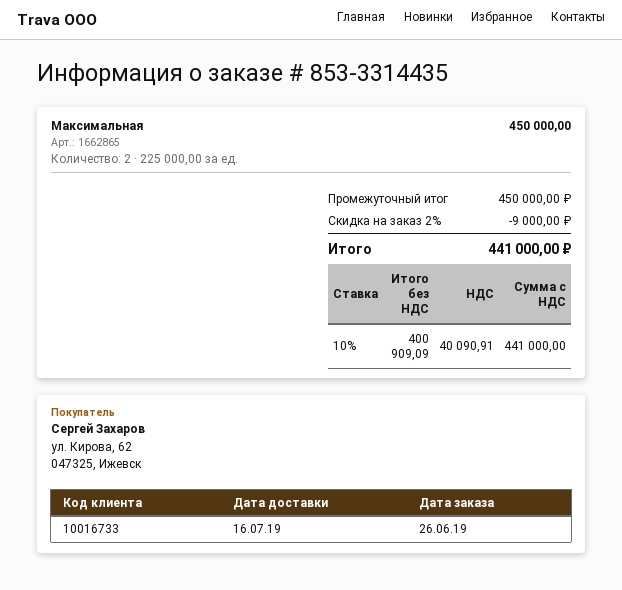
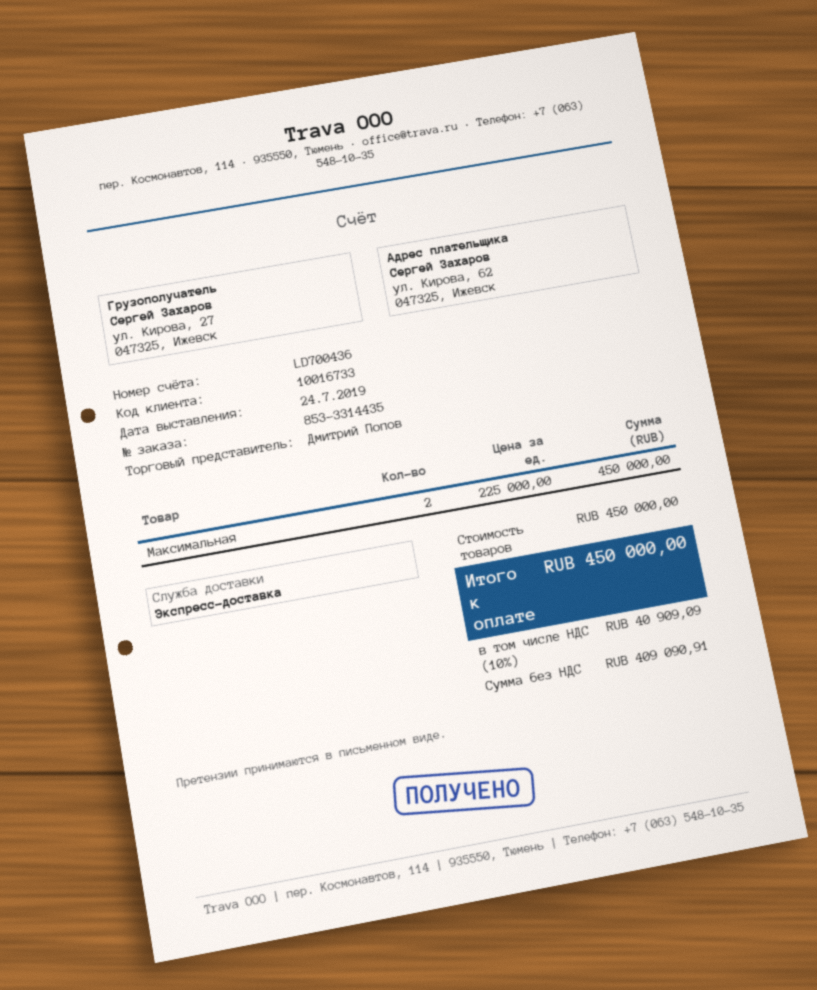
discount: 2% = 9000.00 -> none
net: 400909.09 -> 409090.91
tax: 10% = 40090.91 -> 10% = 40909.09
total: 441000.00 -> 450000.00

